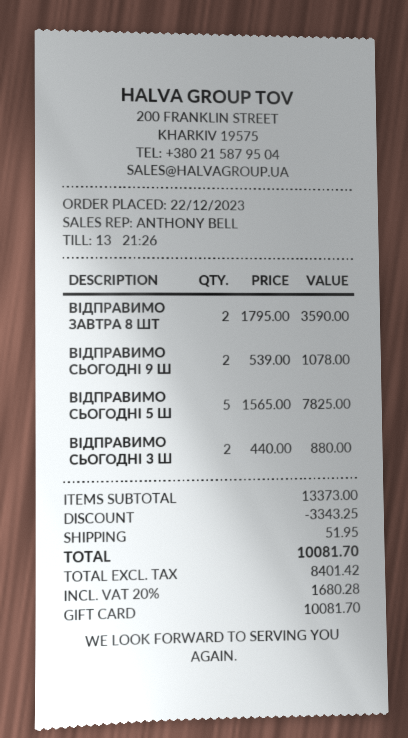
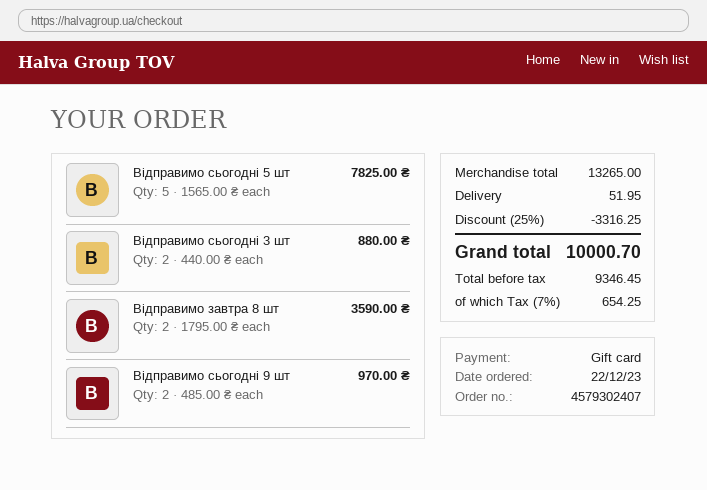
ВІДПРАВИМО СЬОГОДНІ 9 Ш: 2 x 539.00 = 1078.00 -> 2 x 485.00 = 970.00
subtotal: 13373.00 -> 13265.00
discount: 3343.25 -> 3316.25
net: 8401.42 -> 9346.45
tax: 20% = 1680.28 -> 7% = 654.25
total: 10081.70 -> 10000.70

